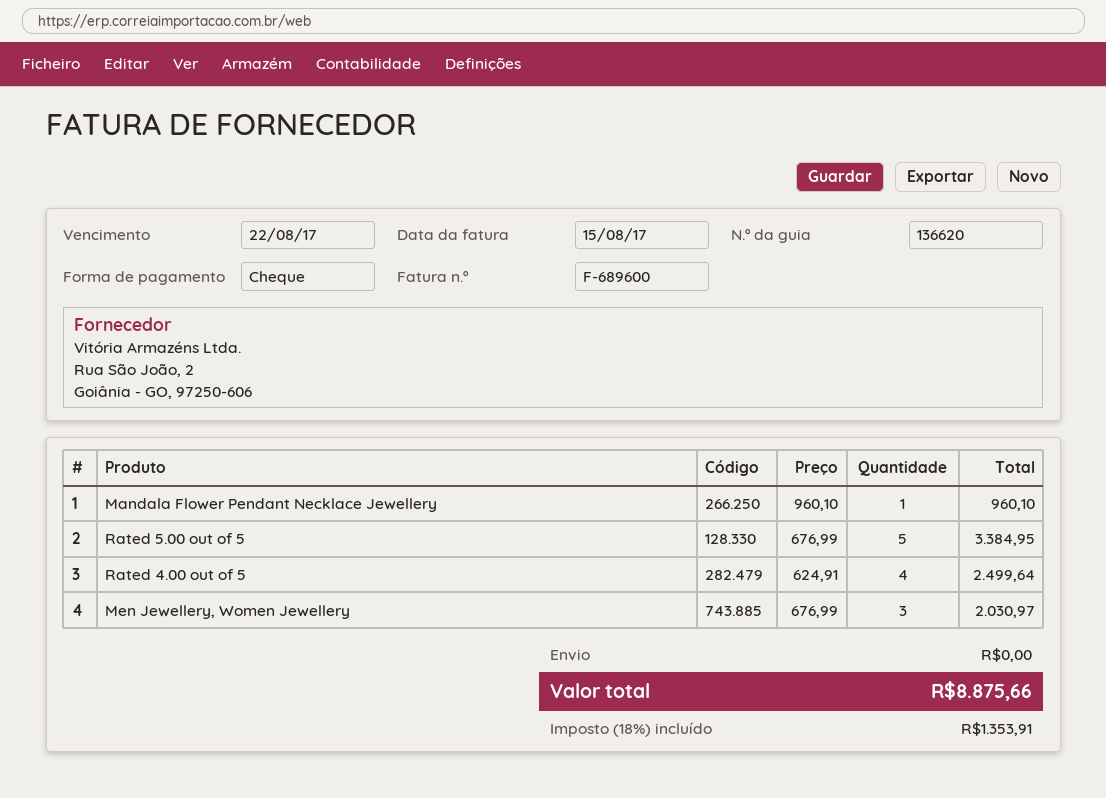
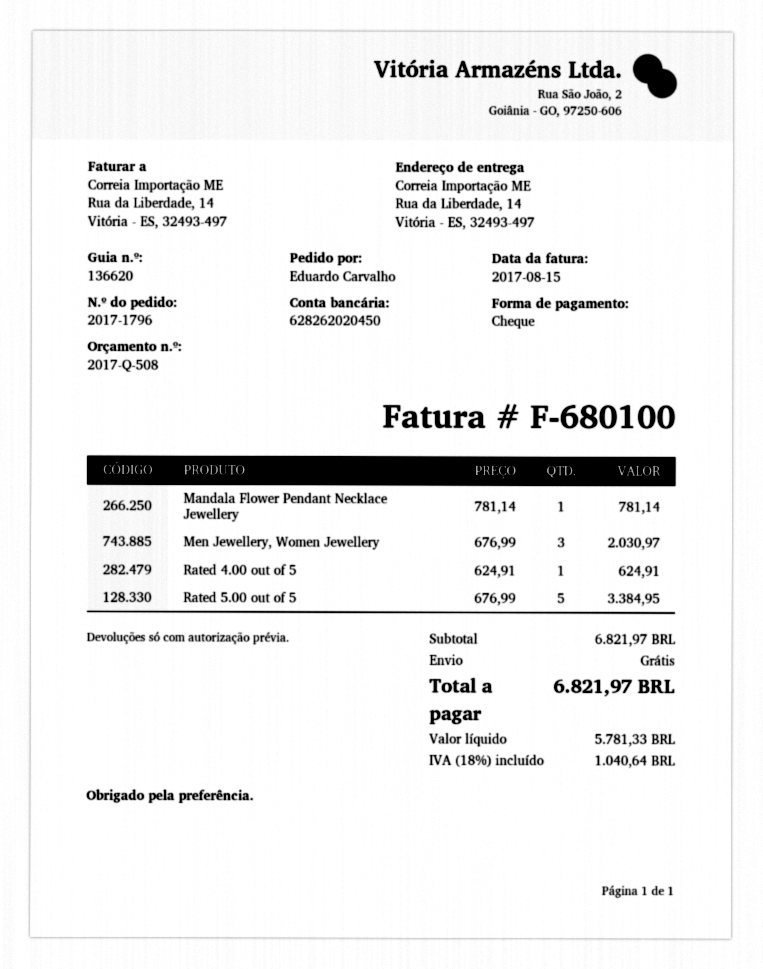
invoice number: F-689600 -> F-680100
Mandala Flower Pendant Necklace Jewellery: 1 x 960.10 = 960.10 -> 1 x 781.14 = 781.14
Rated 4.00 out of 5: 4 x 624.91 = 2499.64 -> 1 x 624.91 = 624.91
tax: 18% = 1353.91 -> 18% = 1040.64
total: 8875.66 -> 6821.97

